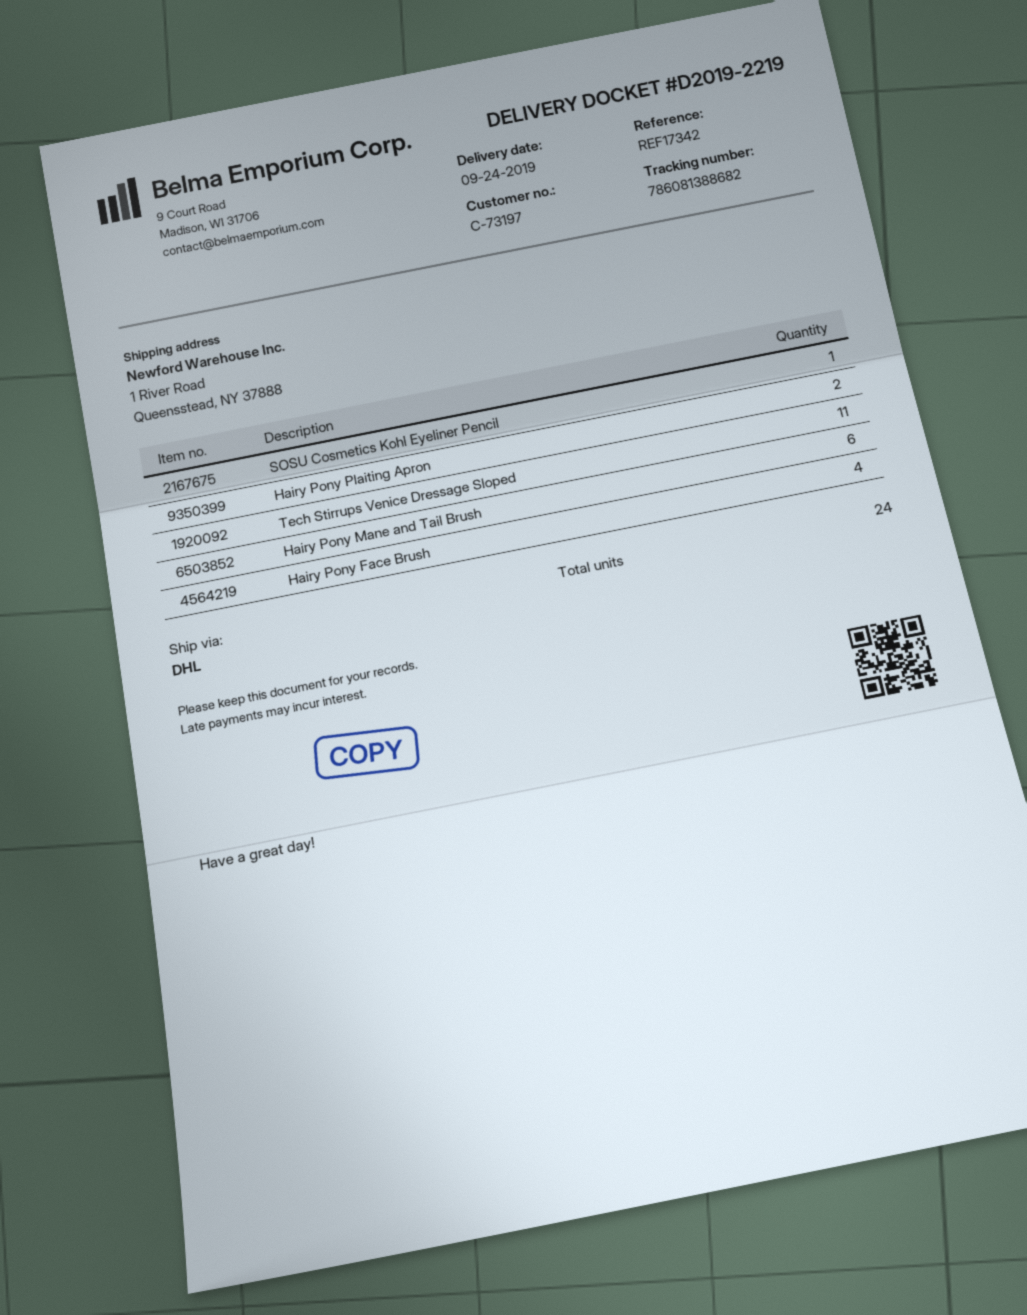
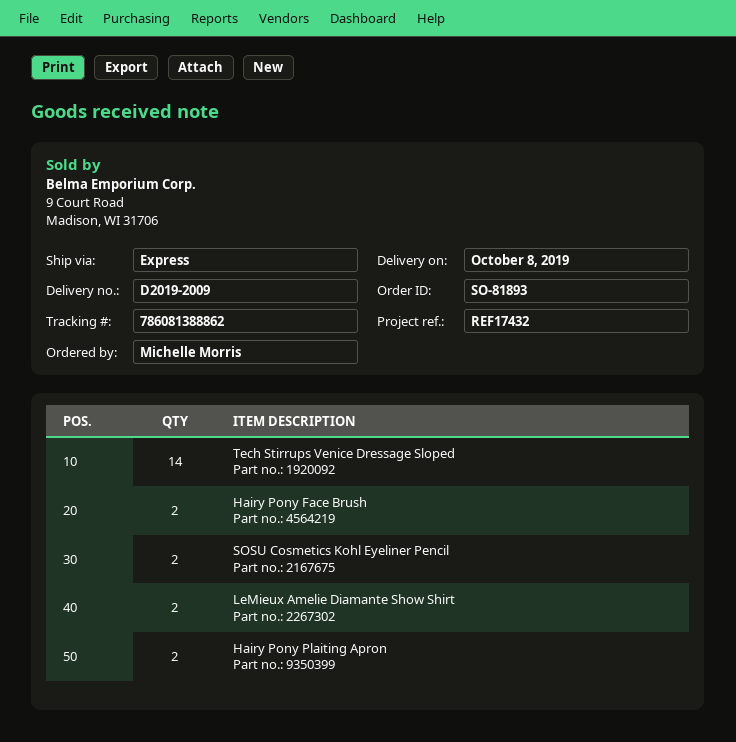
delivery note number: D2019-2219 -> D2019-2009
delivery date: 2019-09-24 -> 2019-10-08
reference: REF17342 -> REF17432
shipping method: DHL -> express
tracking number: 786081388682 -> 786081388862
SOSU Cosmetics Kohl Eyeliner Pencil: 1 -> 2
Tech Stirrups Venice Dressage Sloped: 11 -> 14
Hairy Pony Mane and Tail Brush: 6 -> none
Hairy Pony Face Brush: 4 -> 2
LeMieux Amelie Diamante Show Shirt: none -> 2

